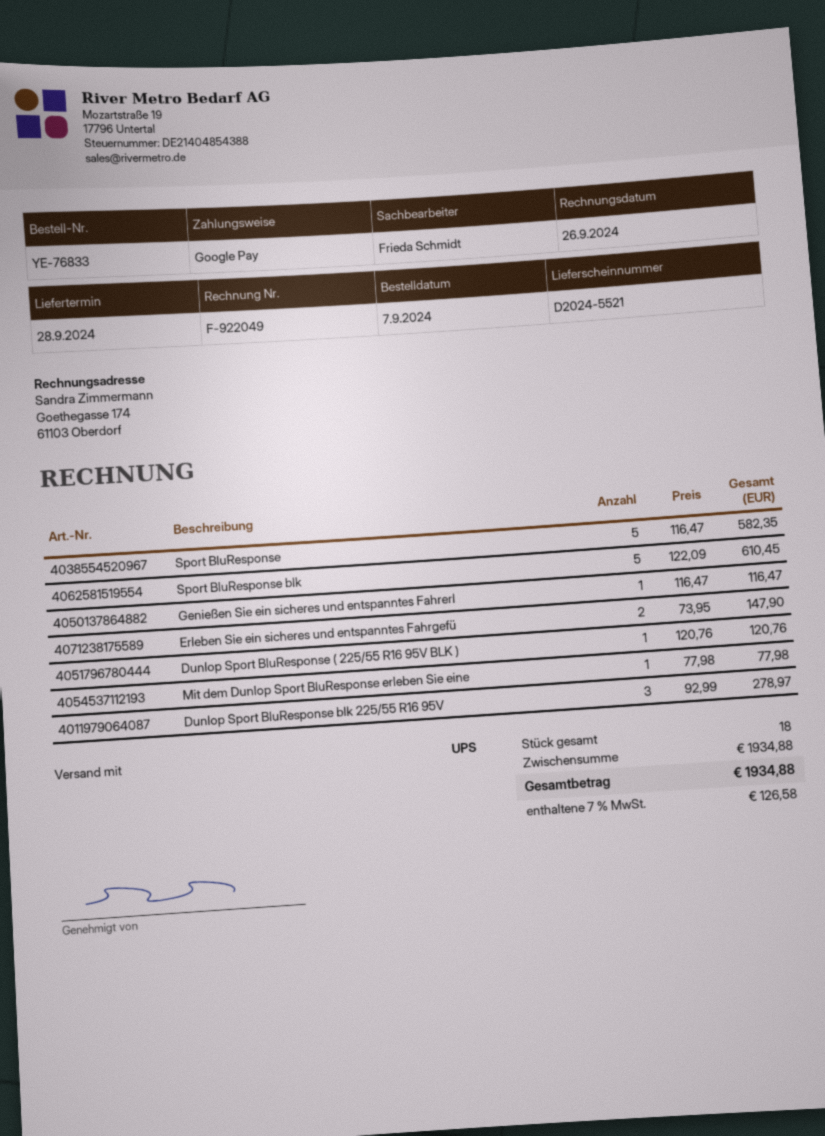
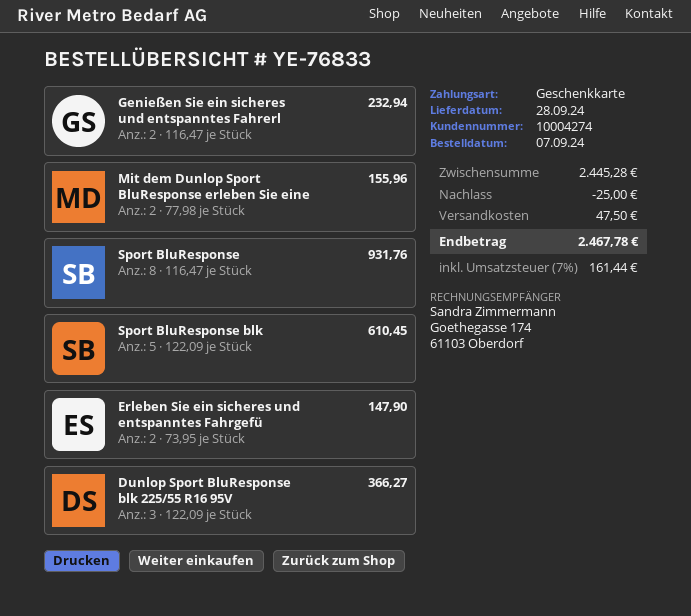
payment method: Google Pay -> gift card
Sport BluResponse: 5 x 116.47 = 582.35 -> 8 x 116.47 = 931.76
Genießen Sie ein sicheres und entspanntes Fahrerl: 1 x 116.47 = 116.47 -> 2 x 116.47 = 232.94
Dunlop Sport BluResponse ( 225/55 R16 95V BLK ): 1 x 120.76 = 120.76 -> none
Mit dem Dunlop Sport BluResponse erleben Sie eine: 1 x 77.98 = 77.98 -> 2 x 77.98 = 155.96
Dunlop Sport BluResponse blk 225/55 R16 95V: 3 x 92.99 = 278.97 -> 3 x 122.09 = 366.27
subtotal: 1934.88 -> 2445.28
discount: none -> 25.00
shipping: none -> 47.50
tax: 7% = 126.58 -> 7% = 161.44
total: 1934.88 -> 2467.78

